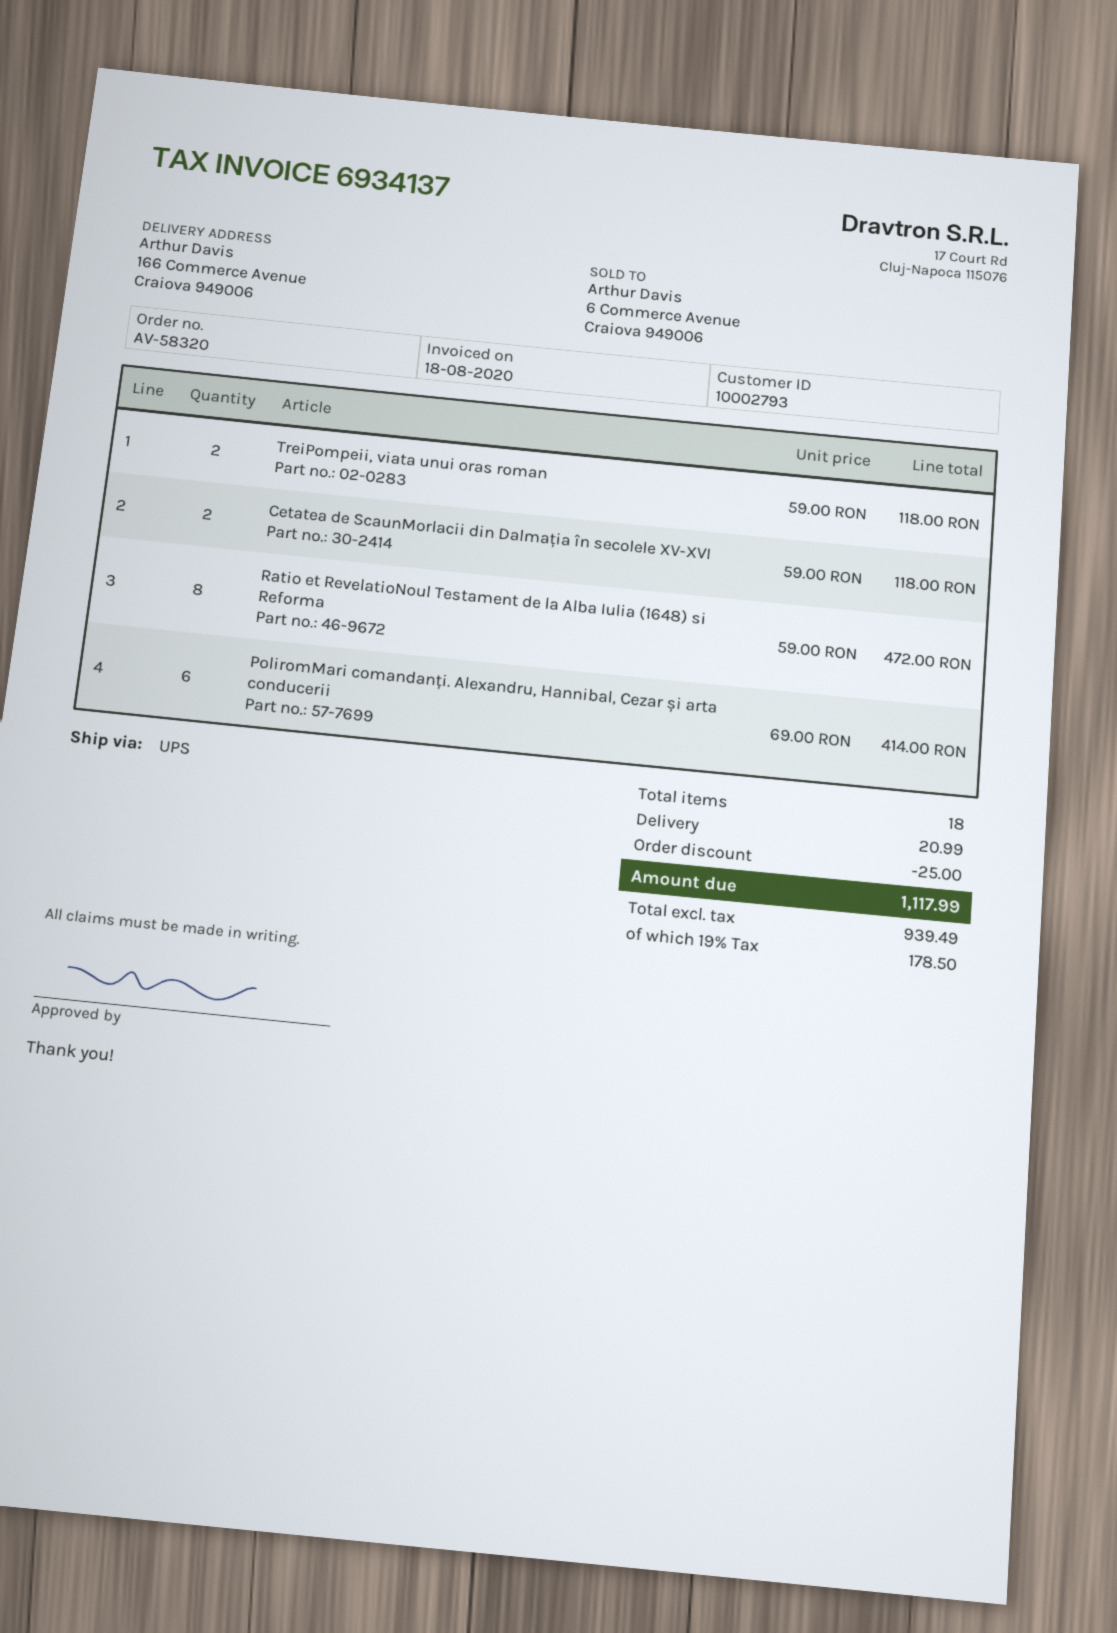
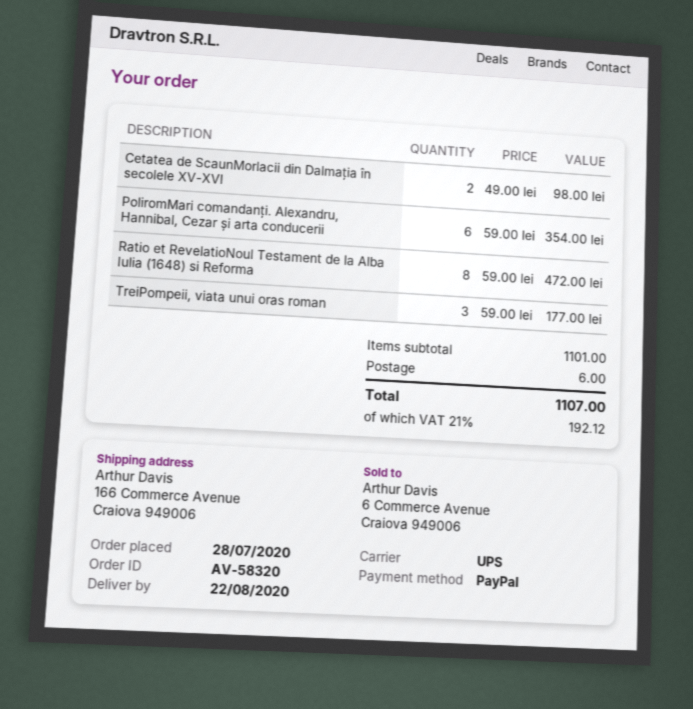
TreiPompeii, viata unui oras roman: 2 x 59.00 = 118.00 -> 3 x 59.00 = 177.00
Cetatea de ScaunMorlacii din Dalmația în secolele XV-XVI: 2 x 59.00 = 118.00 -> 2 x 49.00 = 98.00
PoliromMari comandanți. Alexandru, Hannibal, Cezar și arta conducerii: 6 x 69.00 = 414.00 -> 6 x 59.00 = 354.00
discount: 25.00 -> none
shipping: 20.99 -> 6.00
tax: 19% = 178.50 -> 21% = 192.12
total: 1117.99 -> 1107.00

